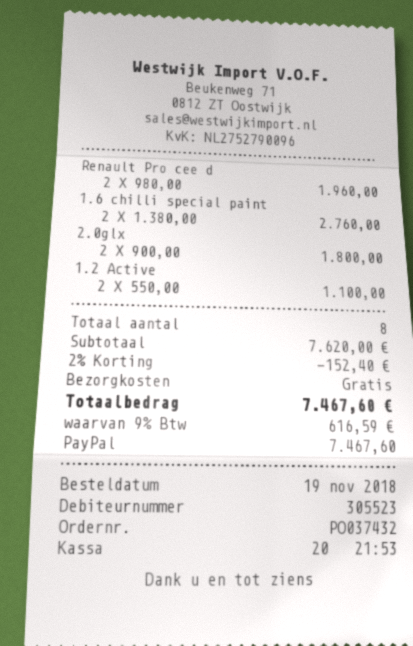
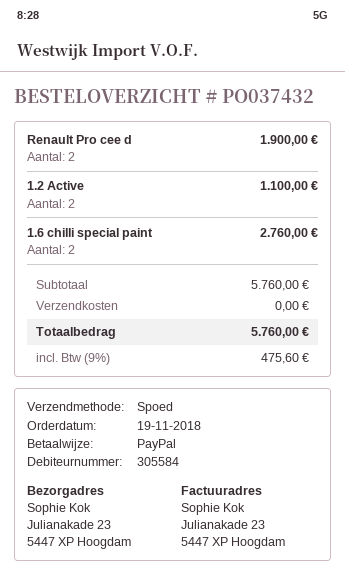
customer number: 305523 -> 305584
Renault Pro cee d: 2 for 1960.00 -> 2 for 1900.00
2.0glx: 2 for 1800.00 -> none
subtotal: 7620.00 -> 5760.00
discount: 2% = 152.40 -> none
tax: 9% = 616.59 -> 9% = 475.60
total: 7467.60 -> 5760.00

